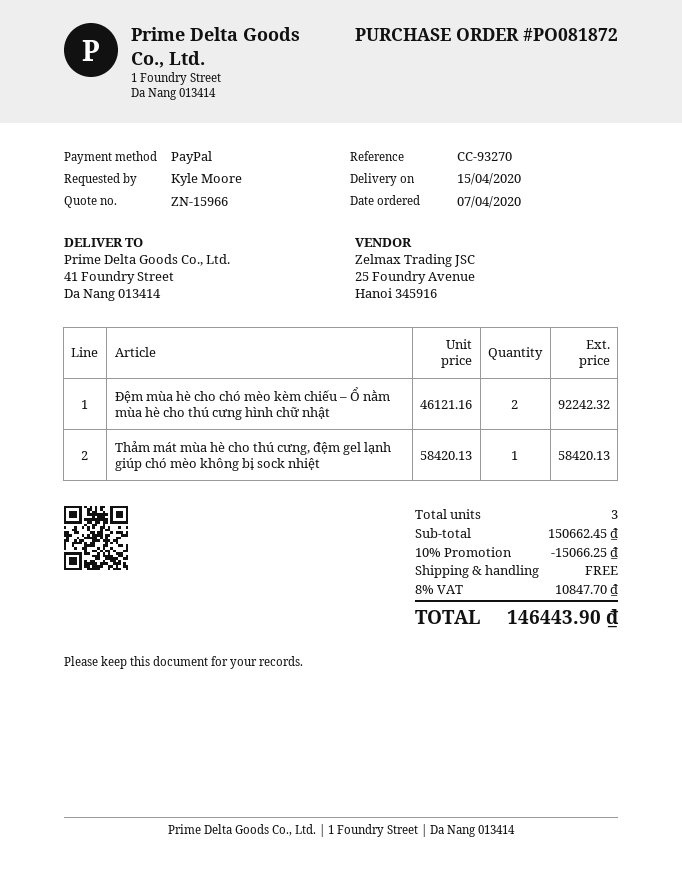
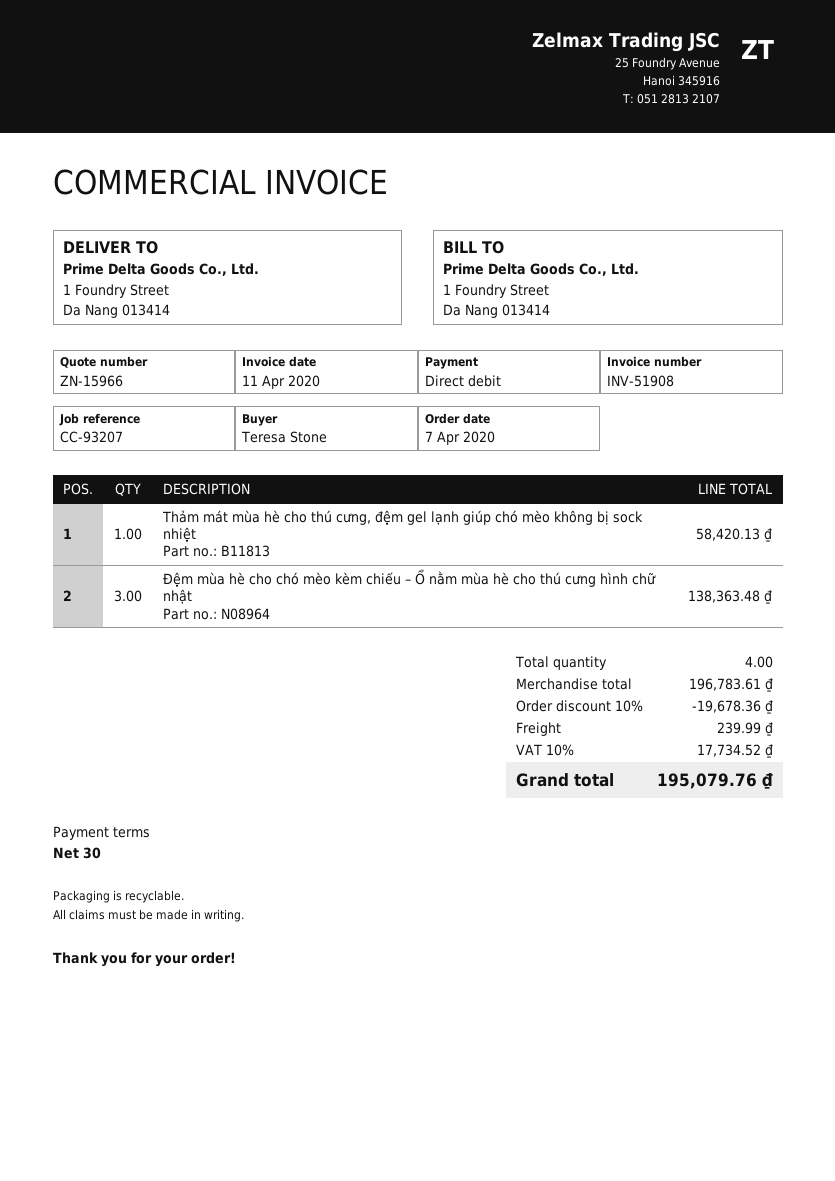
reference: CC-93270 -> CC-93207
ordered by: Kyle Moore -> Teresa Stone
payment method: PayPal -> direct debit
ship to: 41 Foundry Street, Da Nang 013414 -> 1 Foundry Street, Da Nang 013414
Đệm mùa hè cho chó mèo kèm chiếu – Ổ nằm mùa hè cho thú cưng hình chữ nhật: 2 for 92242.32 -> 3 for 138363.48
total quantity: 3 -> 4
subtotal: 150662.45 -> 196783.61
discount: 10% = 15066.25 -> 10% = 19678.36
shipping: 0.00 -> 239.99
tax: 8% = 10847.70 -> 10% = 17734.52
total: 146443.90 -> 195079.76

